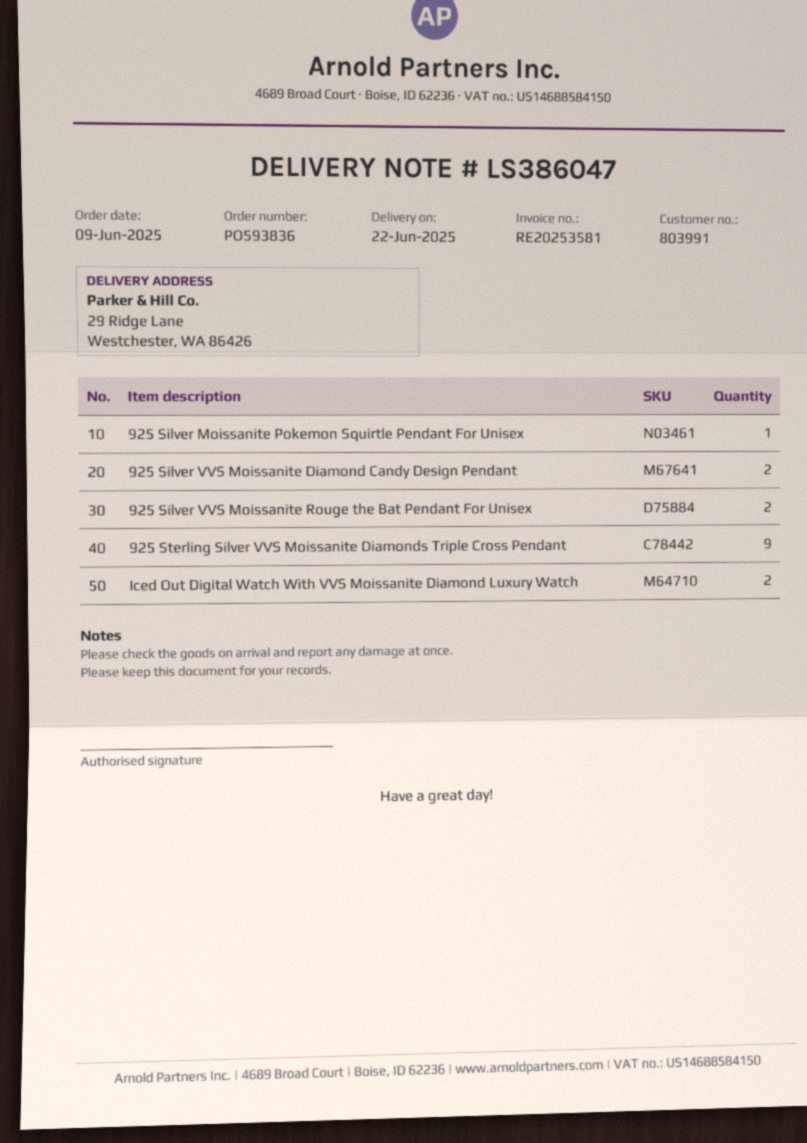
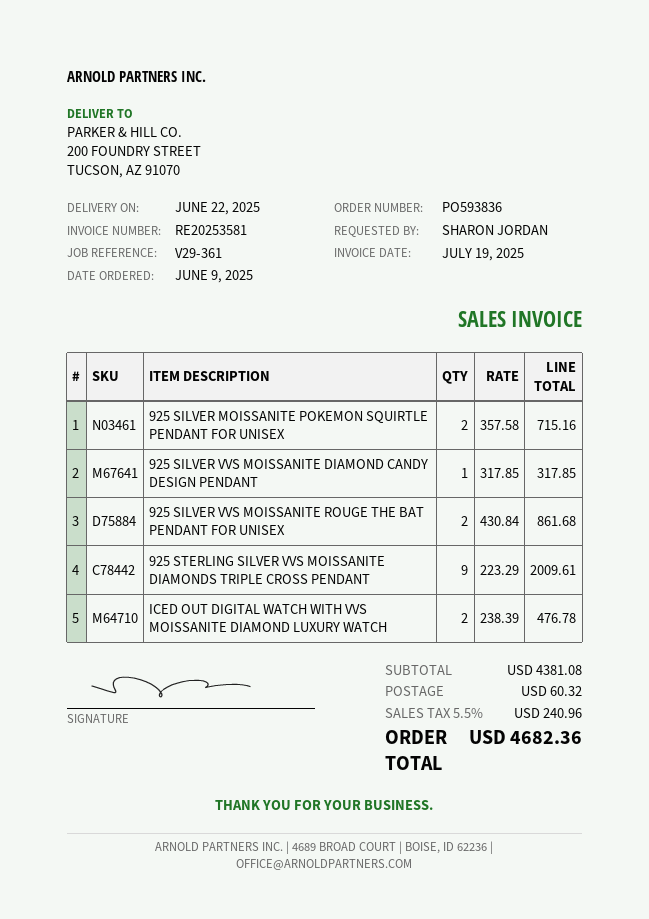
ship to: 29 Ridge Lane, Westchester, WA 86426 -> 200 FOUNDRY STREET, TUCSON, AZ 91070
925 Silver Moissanite Pokemon Squirtle Pendant For Unisex: 1 -> 2
925 Silver VVS Moissanite Diamond Candy Design Pendant: 2 -> 1

